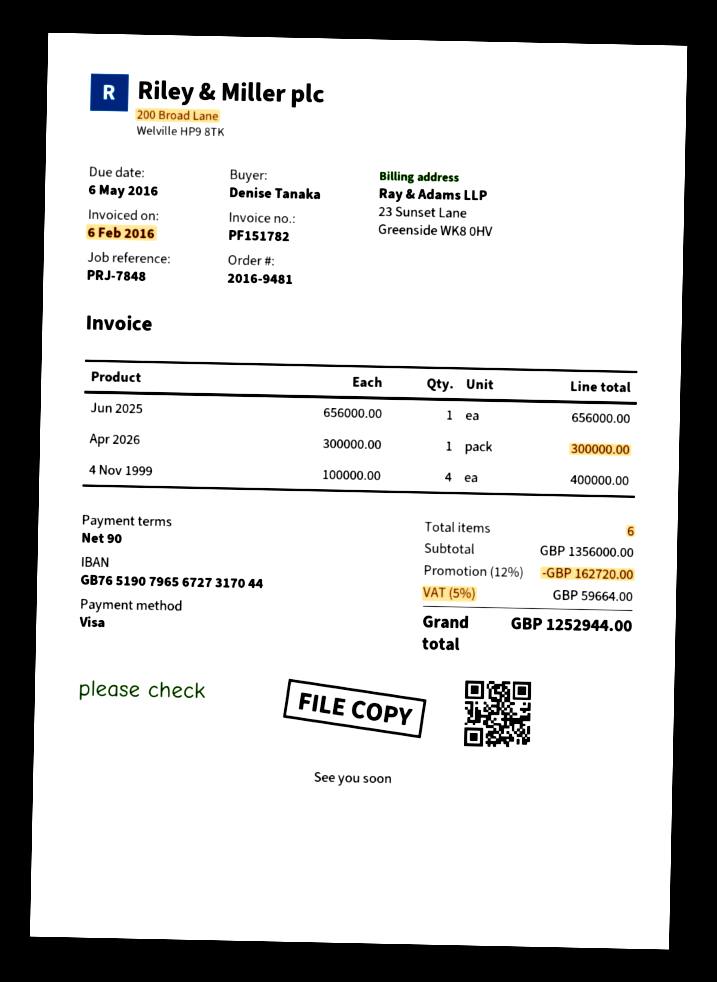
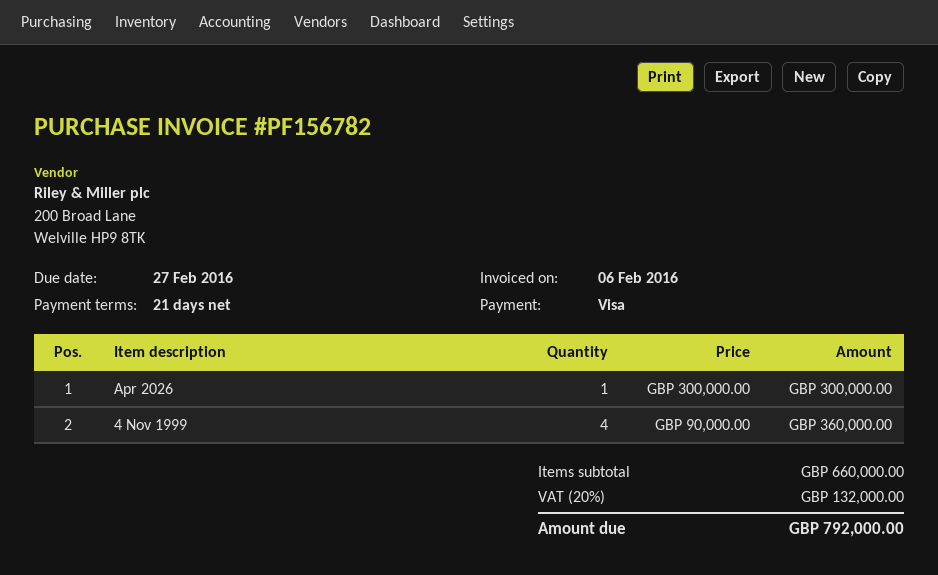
invoice number: PF151782 -> PF156782
payment terms: 90 days -> 21 days
due date: 2016-05-06 -> 2016-02-27
Jun 2025: 1 x 656000.00 = 656000.00 -> none
4 Nov 1999: 4 x 100000.00 = 400000.00 -> 4 x 90000.00 = 360000.00
subtotal: 1356000.00 -> 660000.00
discount: 12% = 162720.00 -> none
tax: 5% = 59664.00 -> 20% = 132000.00
total: 1252944.00 -> 792000.00

